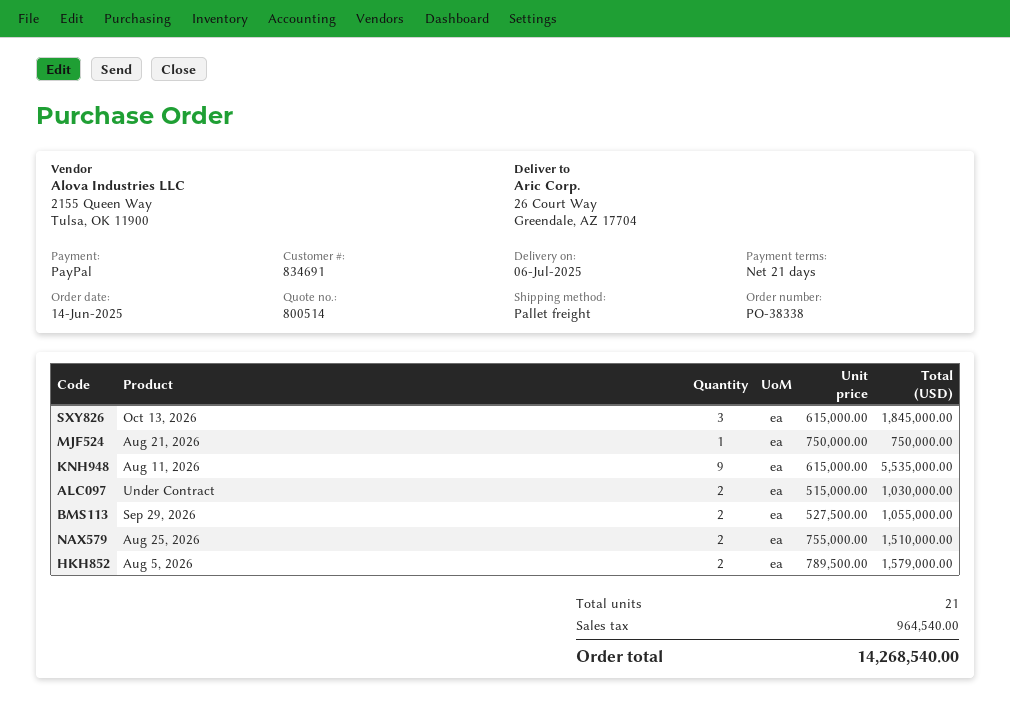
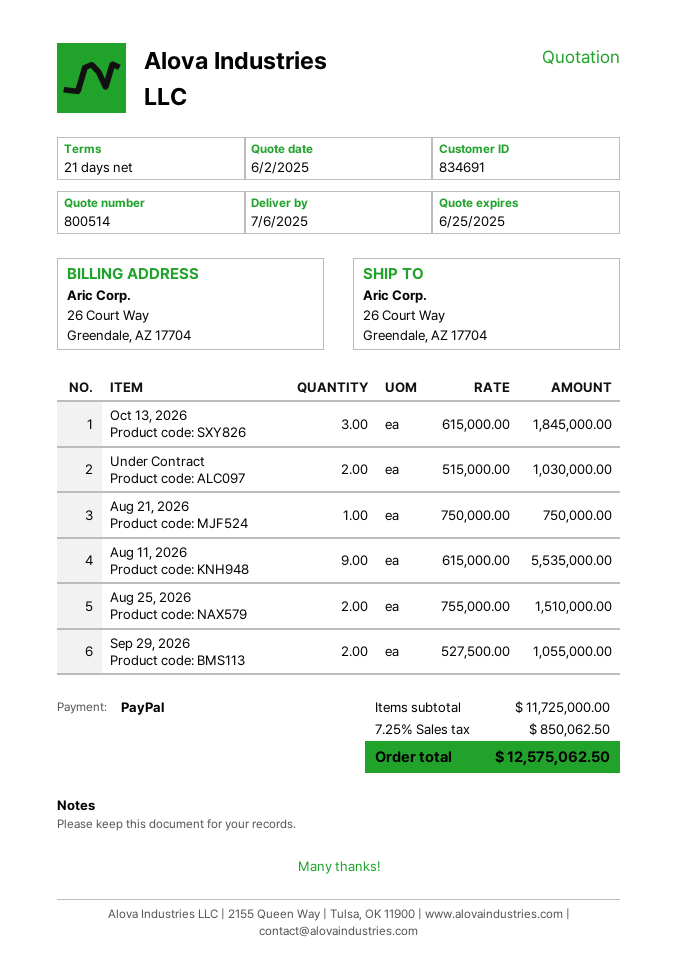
Aug 5, 2026: 2 x 789500.00 = 1579000.00 -> none
tax: 964540.00 -> 850062.50
total: 14268540.00 -> 12575062.50

